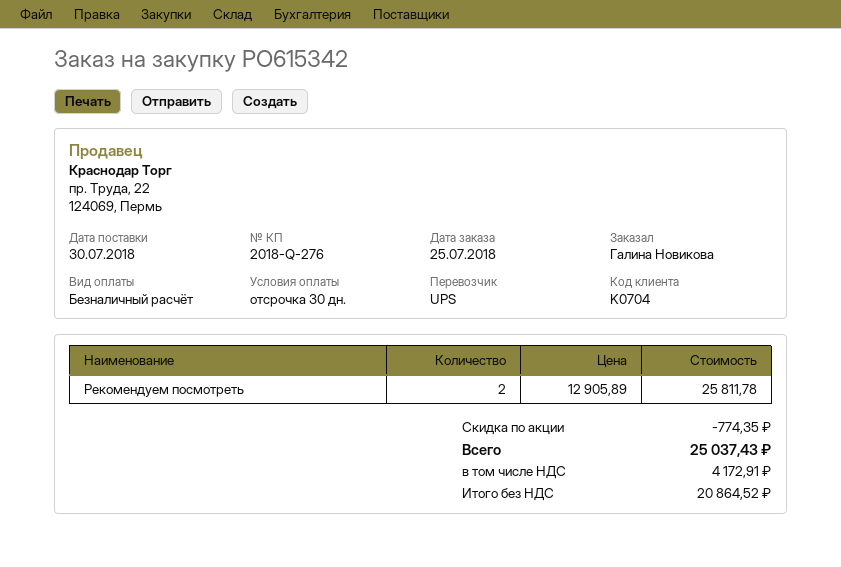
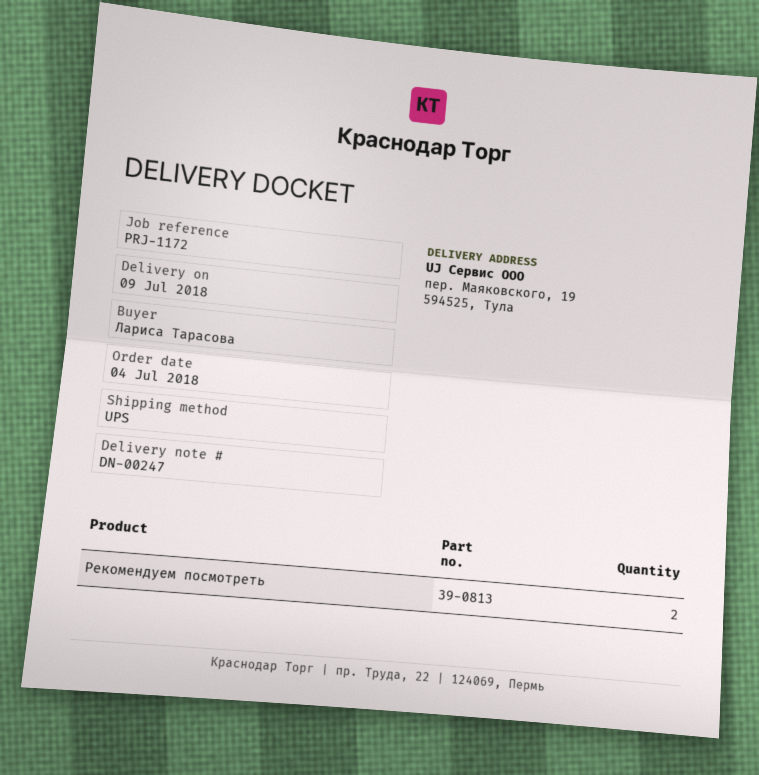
order date: 2018-07-25 -> 2018-07-04
delivery date: 2018-07-30 -> 2018-07-09
ordered by: Галина Новикова -> Лариса Тарасова

